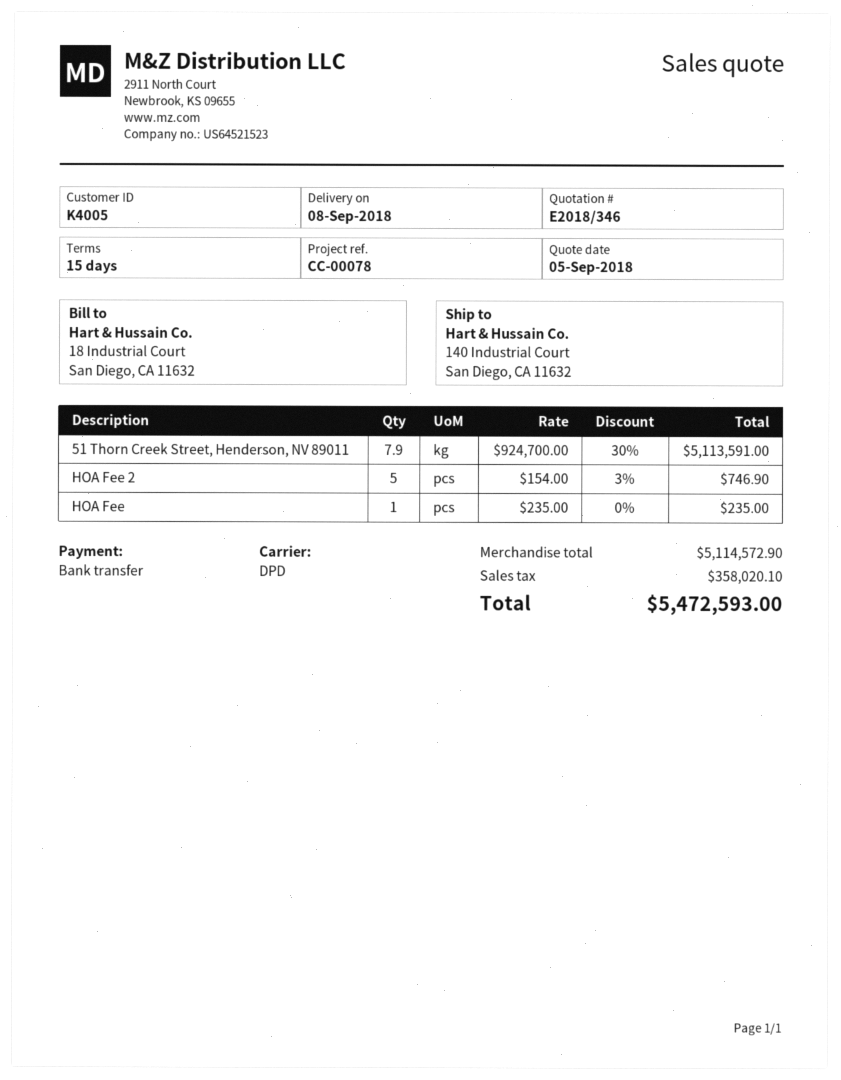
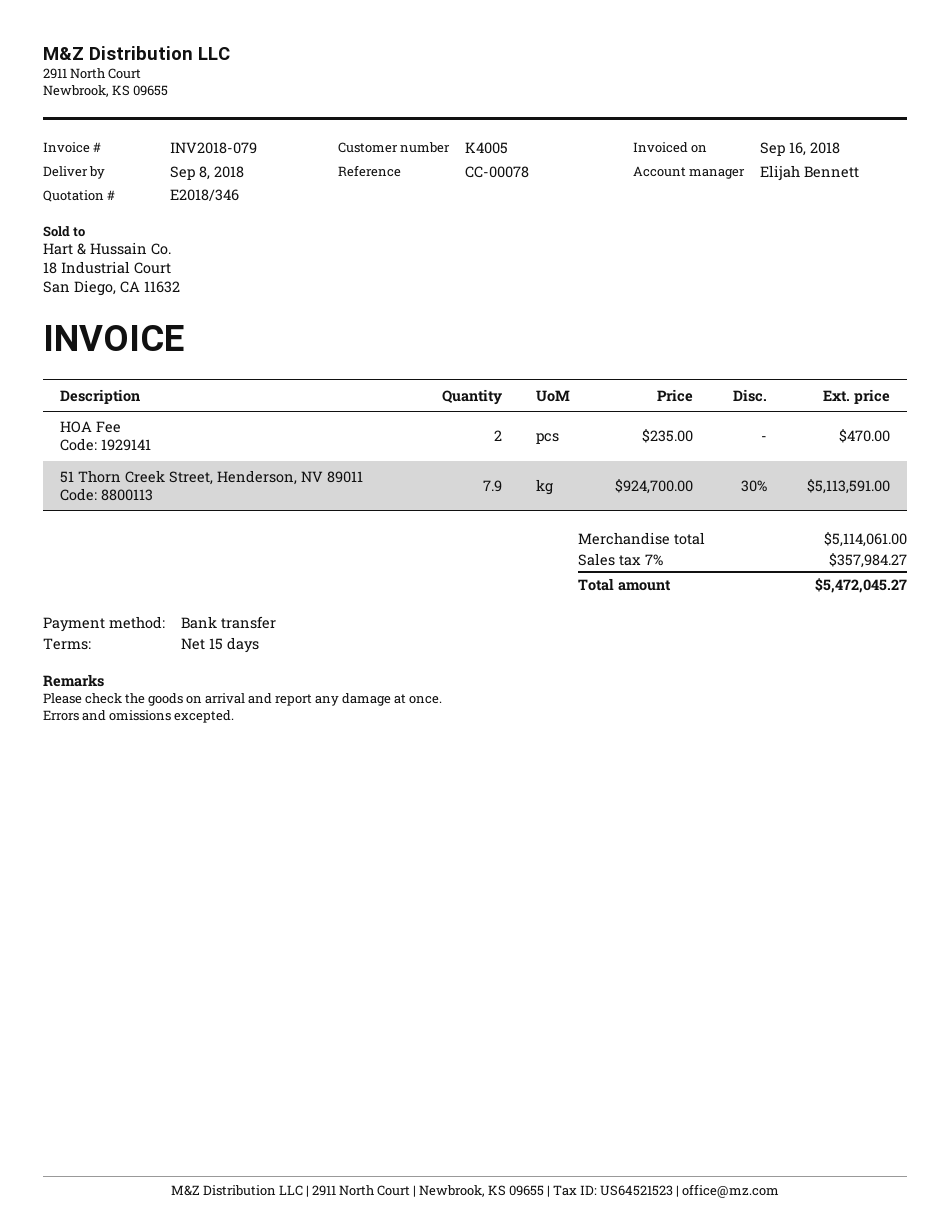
HOA Fee 2: 5 x 154.00 - 3% = 746.90 -> none
HOA Fee: 1 x 235.00 = 235.00 -> 2 x 235.00 = 470.00
subtotal: 5114572.90 -> 5114061.00
tax: 358020.10 -> 357984.27
total: 5472593.00 -> 5472045.27

